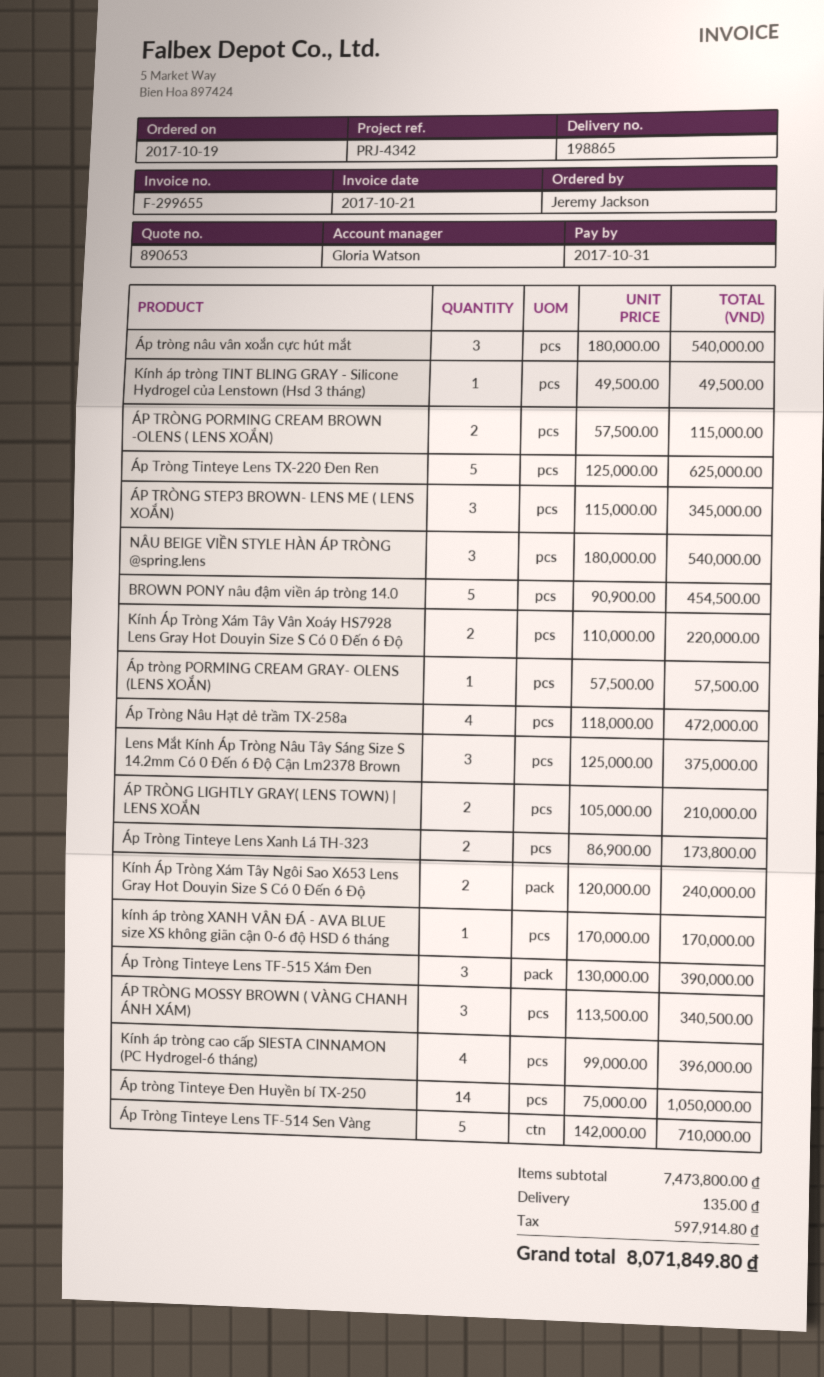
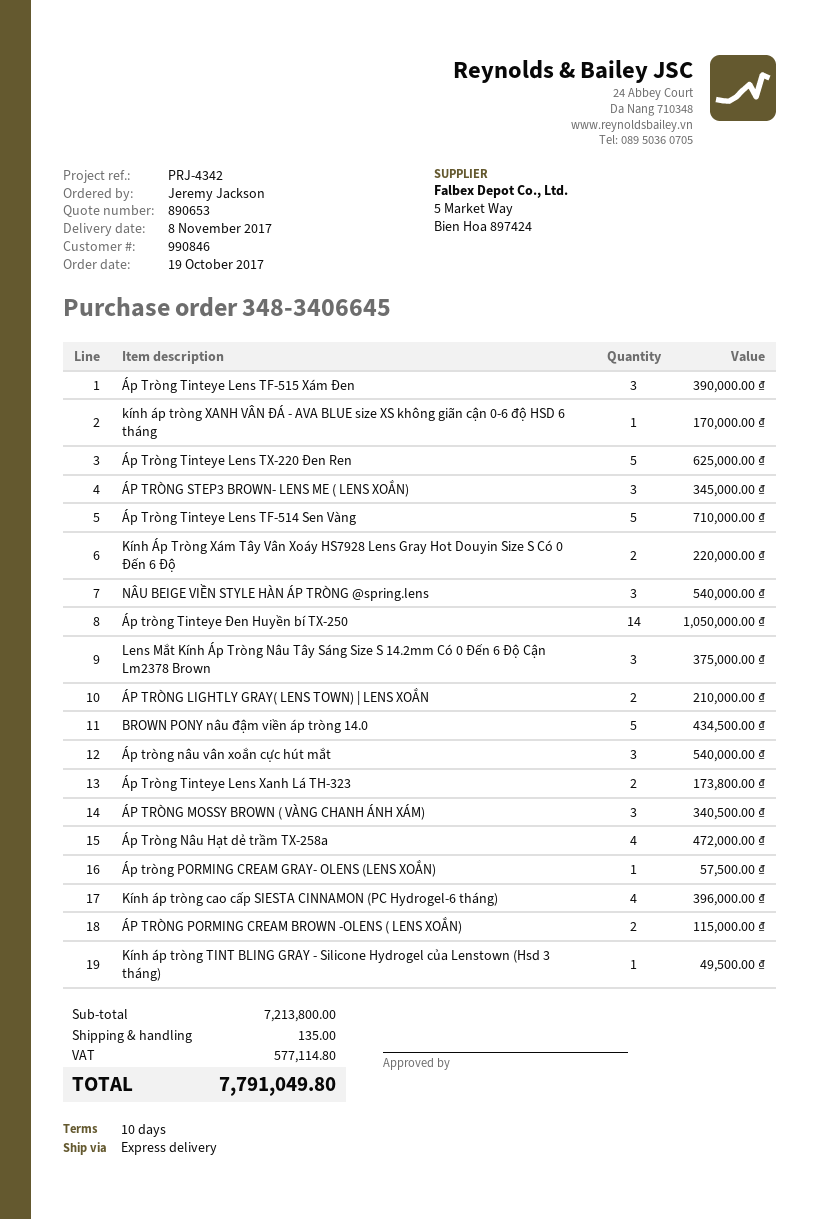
BROWN PONY nâu đậm viền áp tròng 14.0: 5 for 454500.00 -> 5 for 434500.00
Kính Áp Tròng Xám Tây Ngôi Sao X653 Lens Gray Hot Douyin Size S Có 0 Đến 6 Độ: 2 for 240000.00 -> none
subtotal: 7473800.00 -> 7213800.00
tax: 597914.80 -> 577114.80
total: 8071849.80 -> 7791049.80

